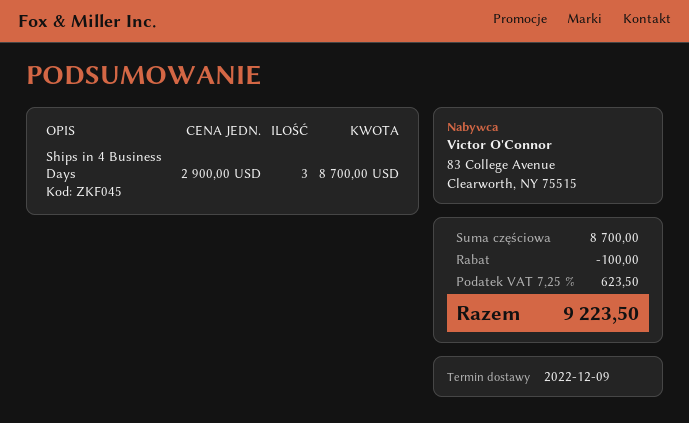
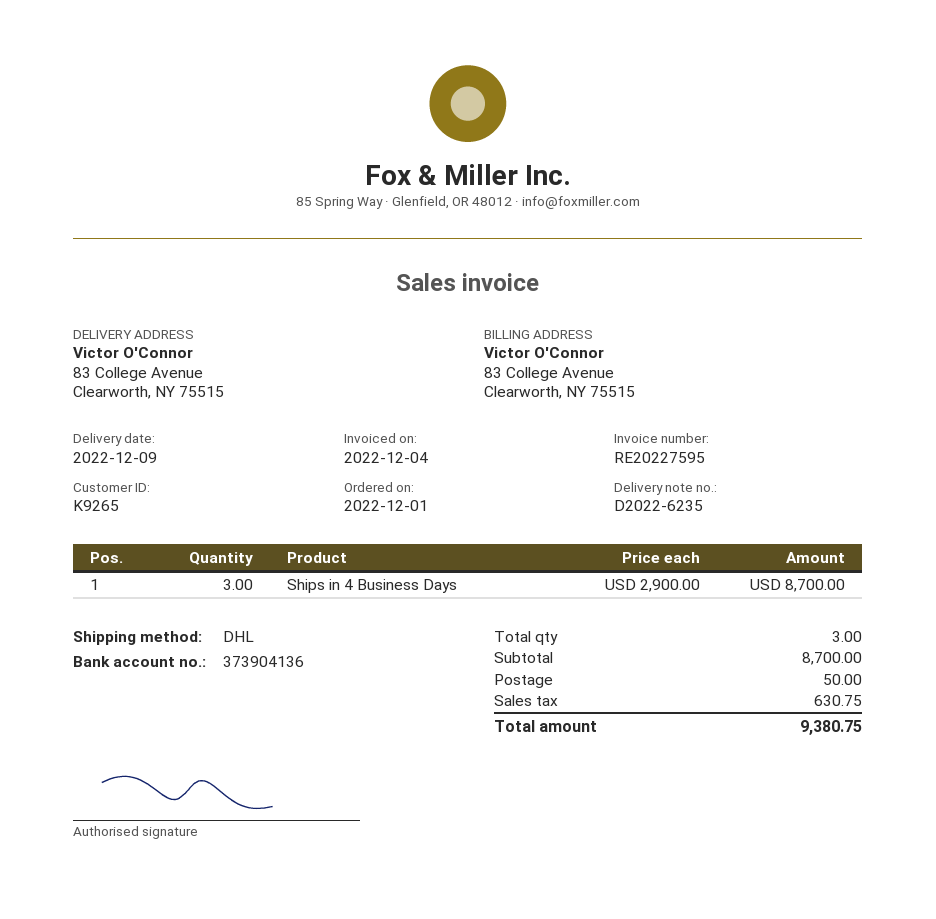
discount: 100.00 -> none
shipping: none -> 50.00
tax: 623.50 -> 630.75
total: 9223.50 -> 9380.75

